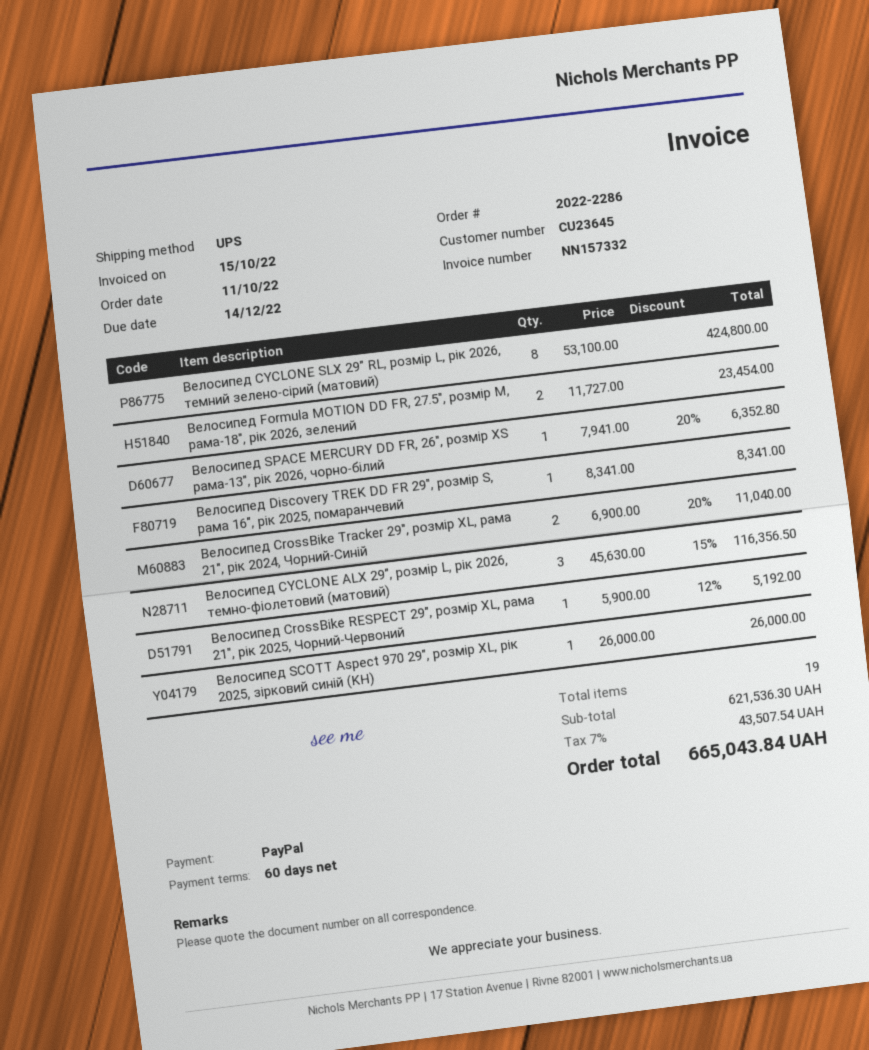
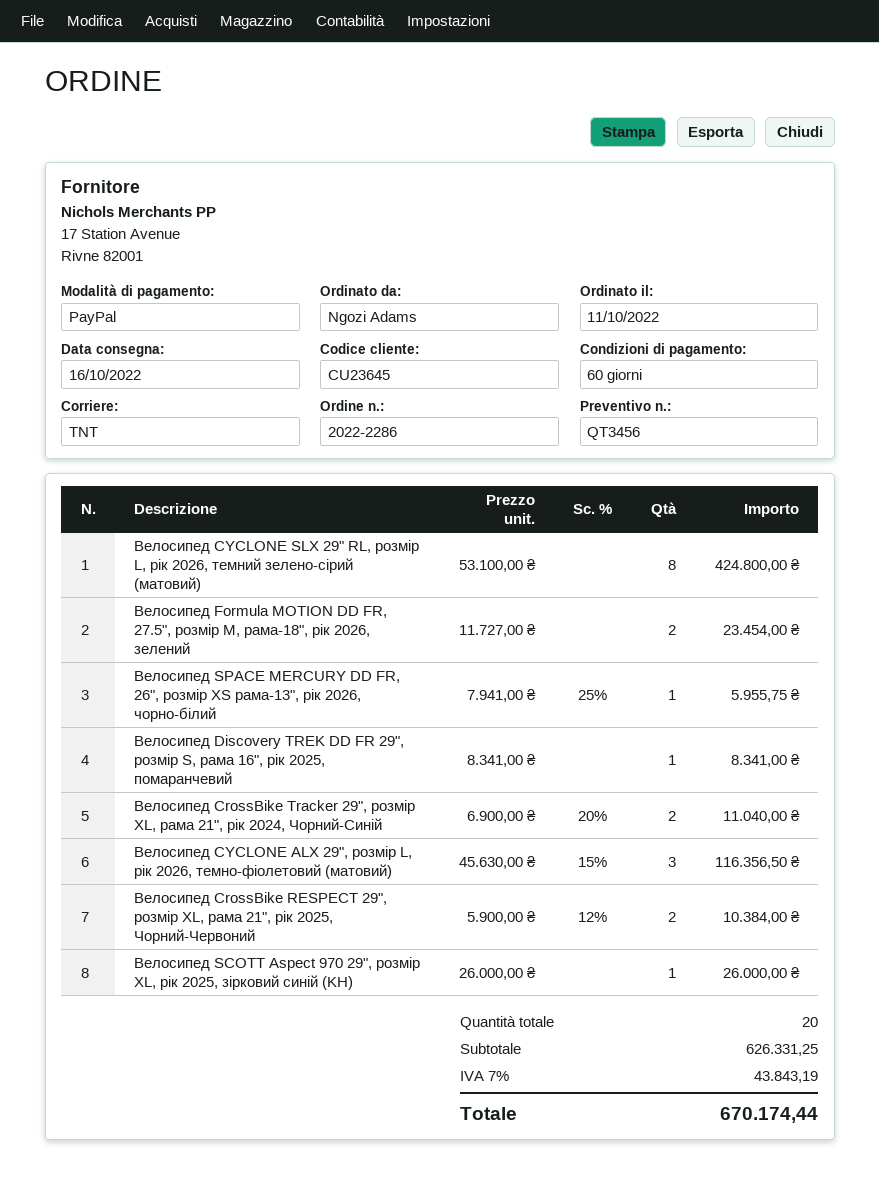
shipping method: UPS -> TNT
Велосипед SPACE MERCURY DD FR, 26", розмір XS рама-13", рік 2026, чорно-білий: 1 x 7941.00 - 20% = 6352.80 -> 1 x 7941.00 - 25% = 5955.75
Велосипед CrossBike RESPECT 29", розмір XL, рама 21", рік 2025, Чорний-Червоний: 1 x 5900.00 - 12% = 5192.00 -> 2 x 5900.00 - 12% = 10384.00
total quantity: 19 -> 20
subtotal: 621536.30 -> 626331.25
tax: 7% = 43507.54 -> 7% = 43843.19
total: 665043.84 -> 670174.44

